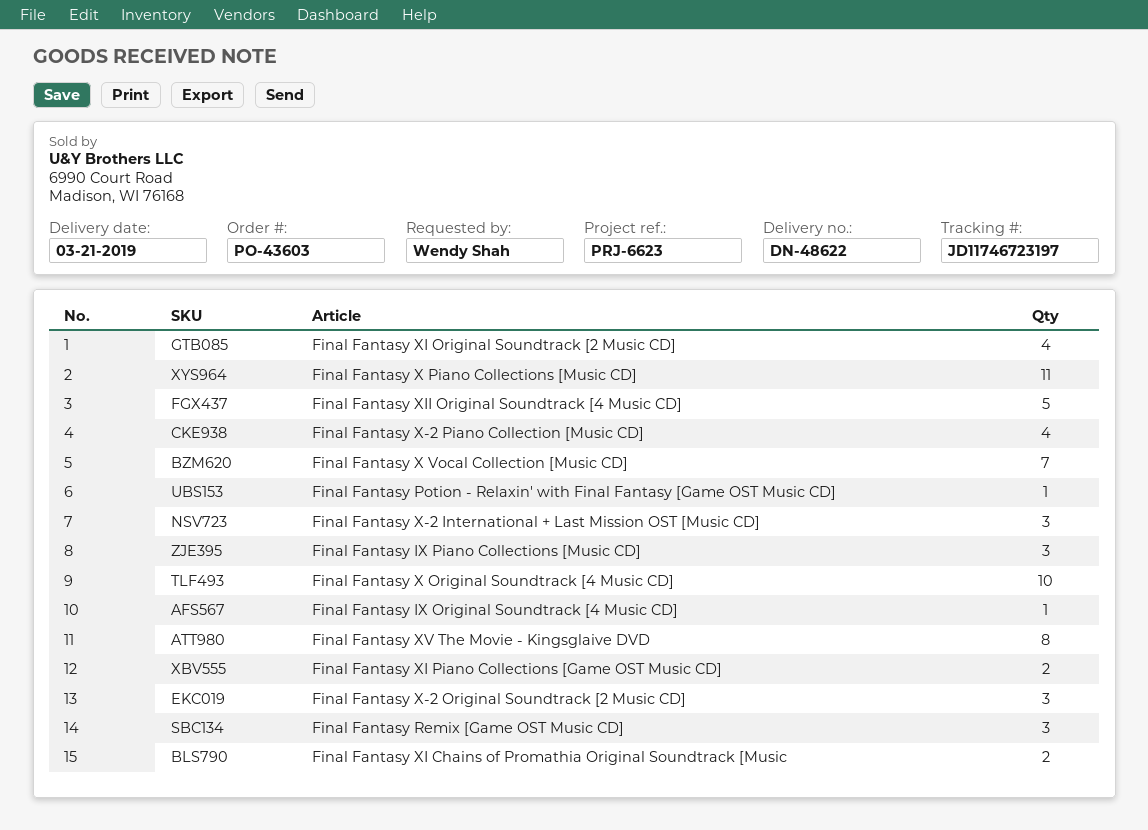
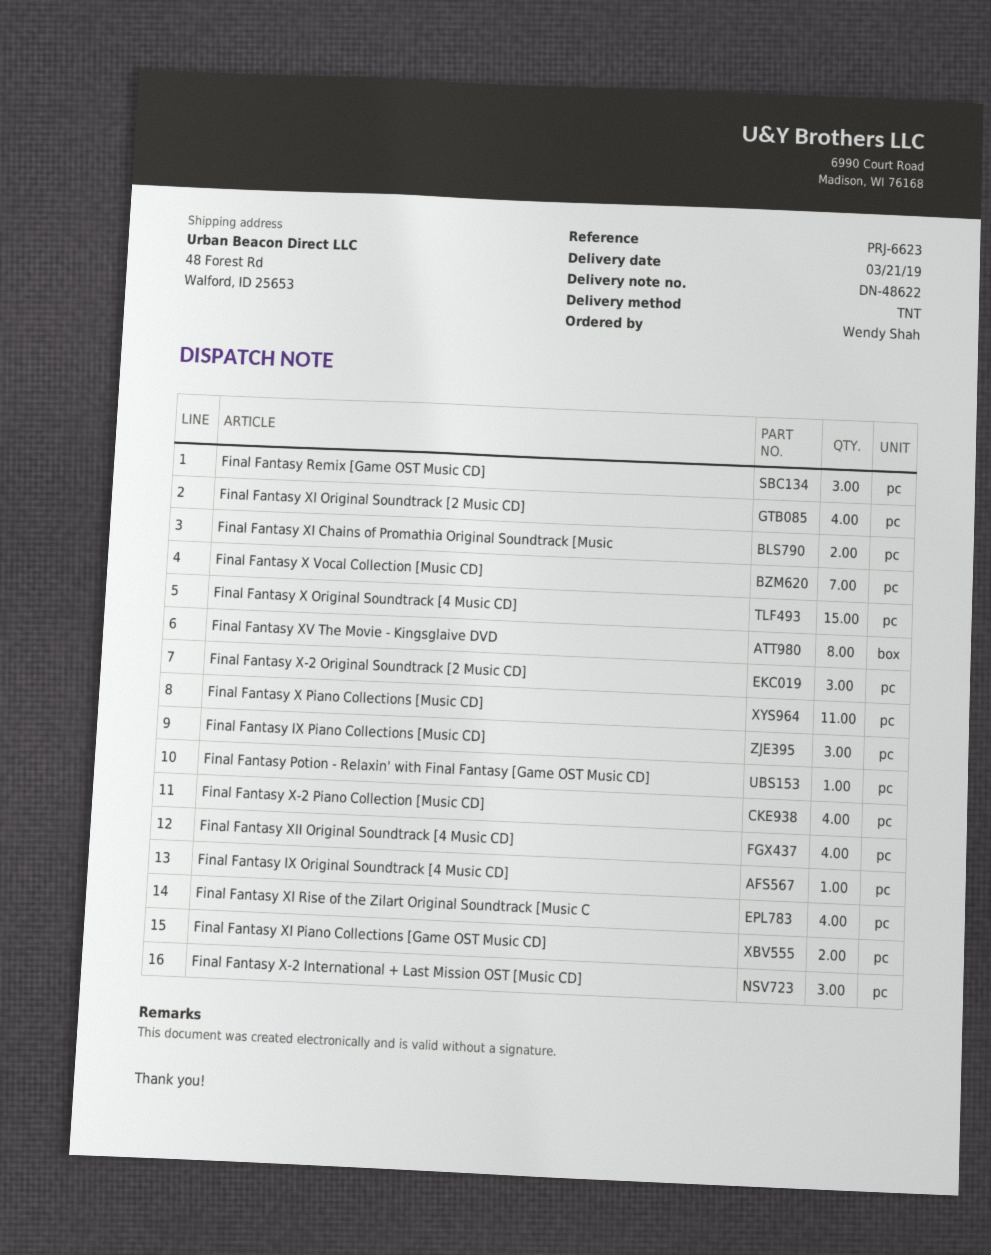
Final Fantasy XII Original Soundtrack [4 Music CD]: 5 -> 4
Final Fantasy X Original Soundtrack [4 Music CD]: 10 -> 15
Final Fantasy XI Rise of the Zilart Original Soundtrack [Music C: none -> 4

